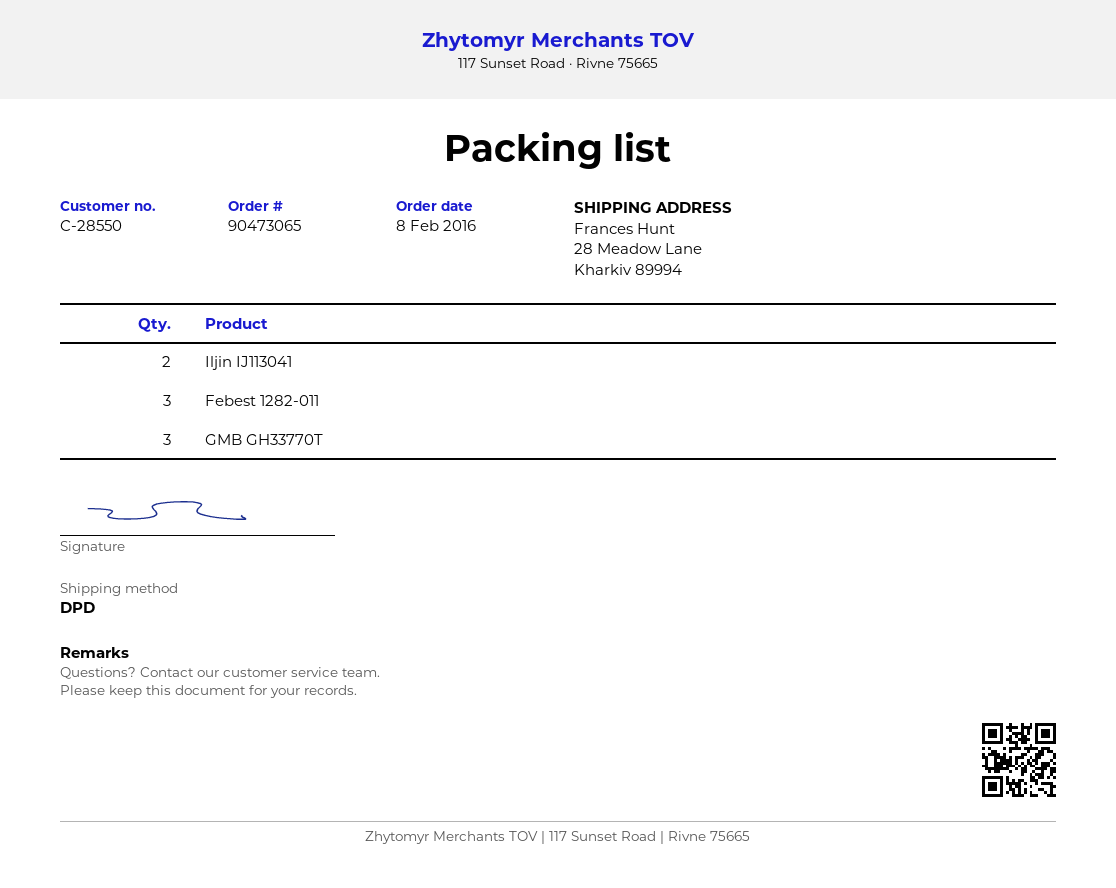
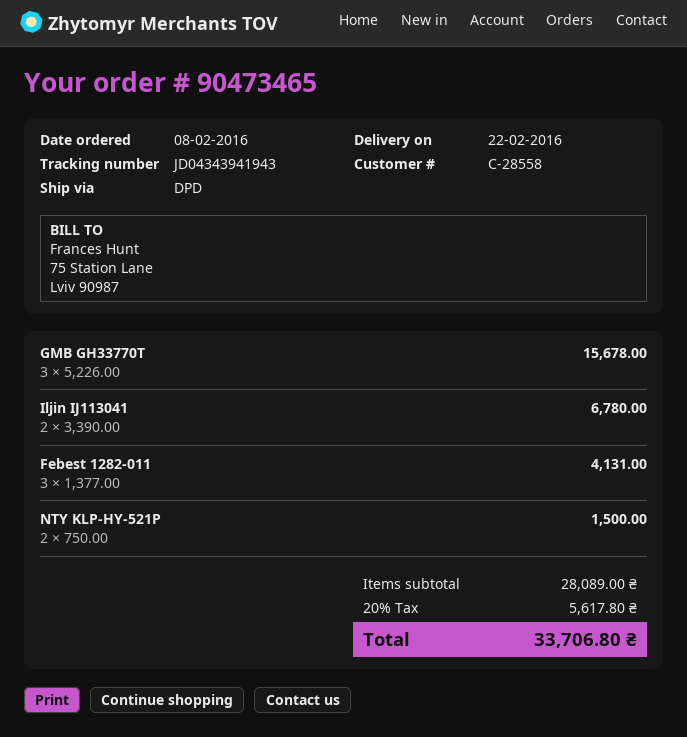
order number: 90473065 -> 90473465
customer number: C-28550 -> C-28558
NTY KLP-HY-521P: none -> 2

